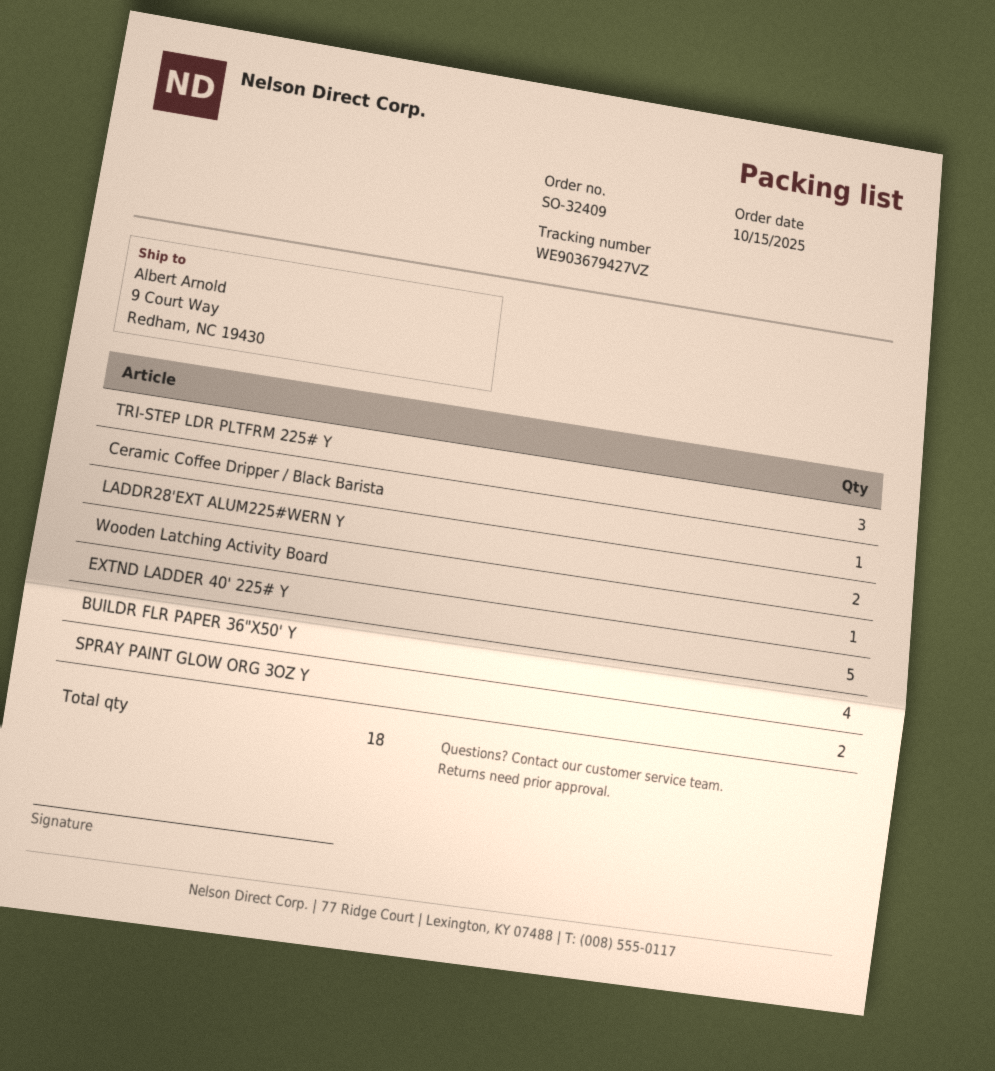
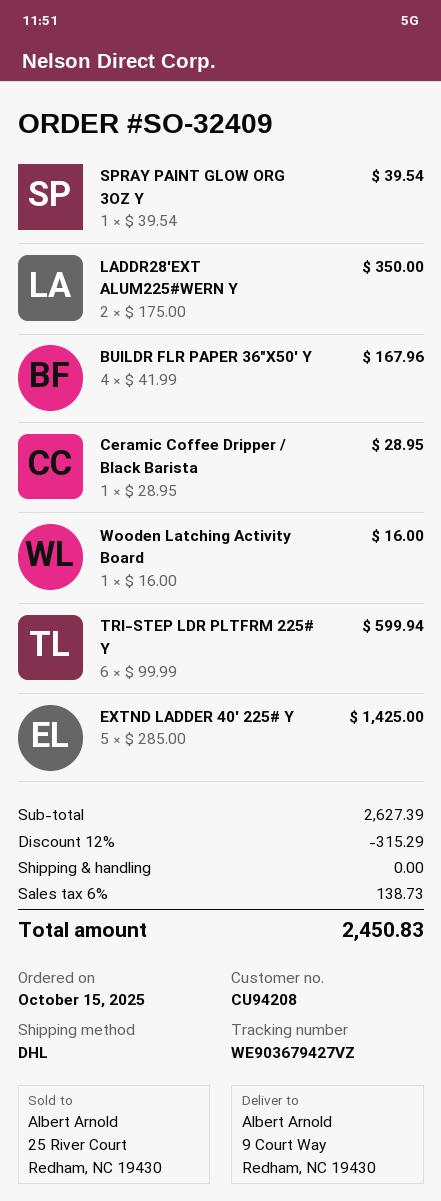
TRI-STEP LDR PLTFRM 225# Y: 3 -> 6
SPRAY PAINT GLOW ORG 3OZ Y: 2 -> 1

